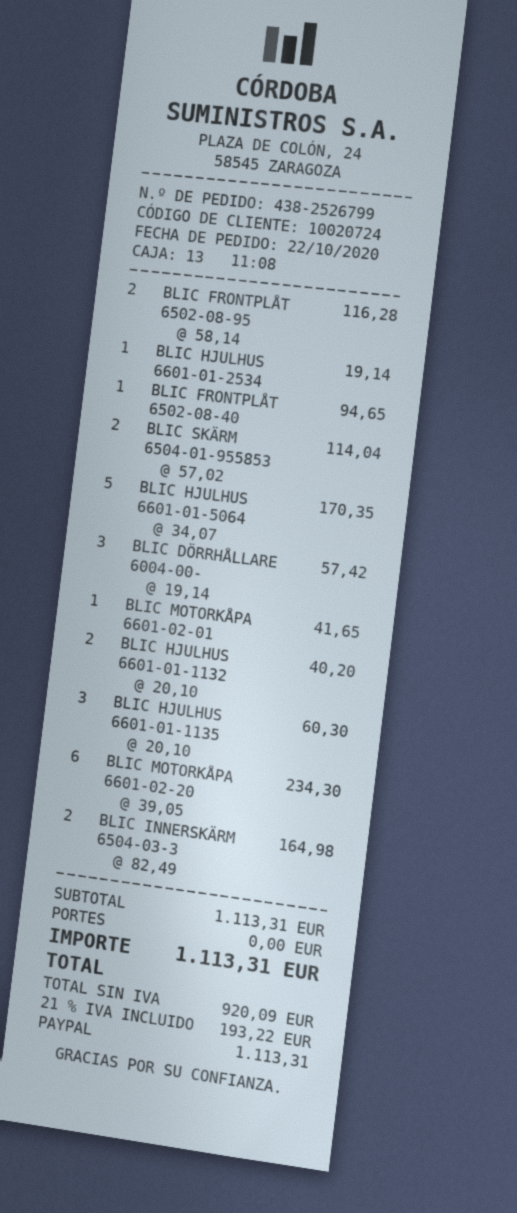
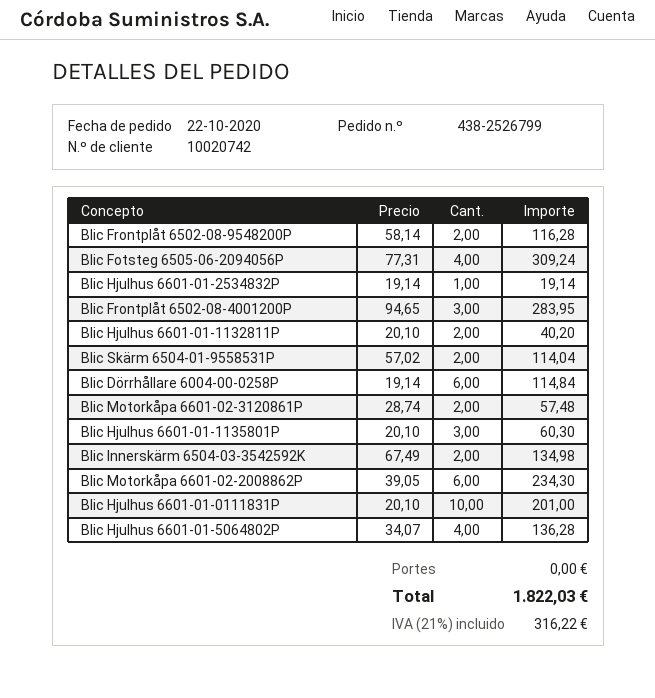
customer number: 10020724 -> 10020742
BLIC FRONTPLÅT 6502-08-40: 1 x 94.65 = 94.65 -> 3 x 94.65 = 283.95
BLIC HJULHUS 6601-01-5064: 5 x 34.07 = 170.35 -> 4 x 34.07 = 136.28
BLIC DÖRRHÅLLARE 6004-00-: 3 x 19.14 = 57.42 -> 6 x 19.14 = 114.84
BLIC MOTORKÅPA 6601-02-01: 1 x 41.65 = 41.65 -> none
BLIC INNERSKÄRM 6504-03-3: 2 x 82.49 = 164.98 -> 2 x 67.49 = 134.98
Blic Fotsteg 6505-06-2094056P: none -> 4 x 77.31 = 309.24
Blic Motorkåpa 6601-02-3120861P: none -> 2 x 28.74 = 57.48
Blic Hjulhus 6601-01-0111831P: none -> 10 x 20.10 = 201.00
tax: 21% = 193.22 -> 21% = 316.22
total: 1113.31 -> 1822.03

